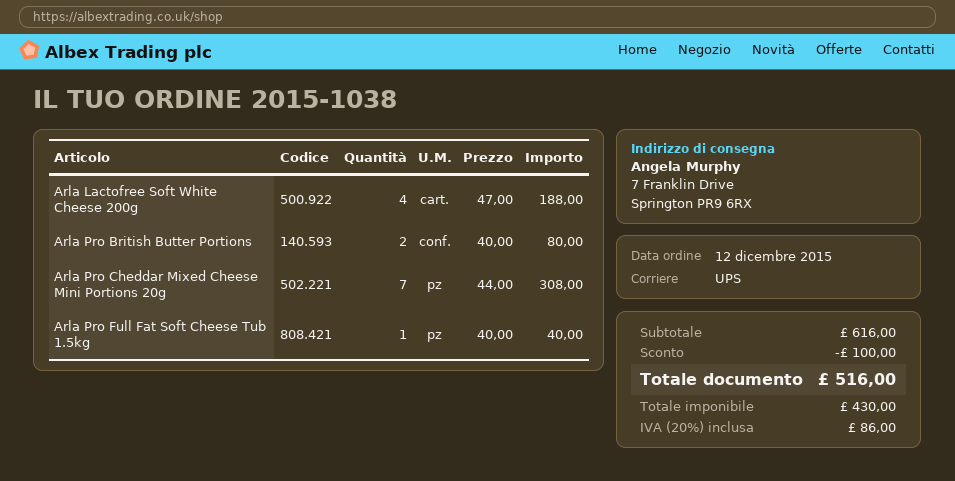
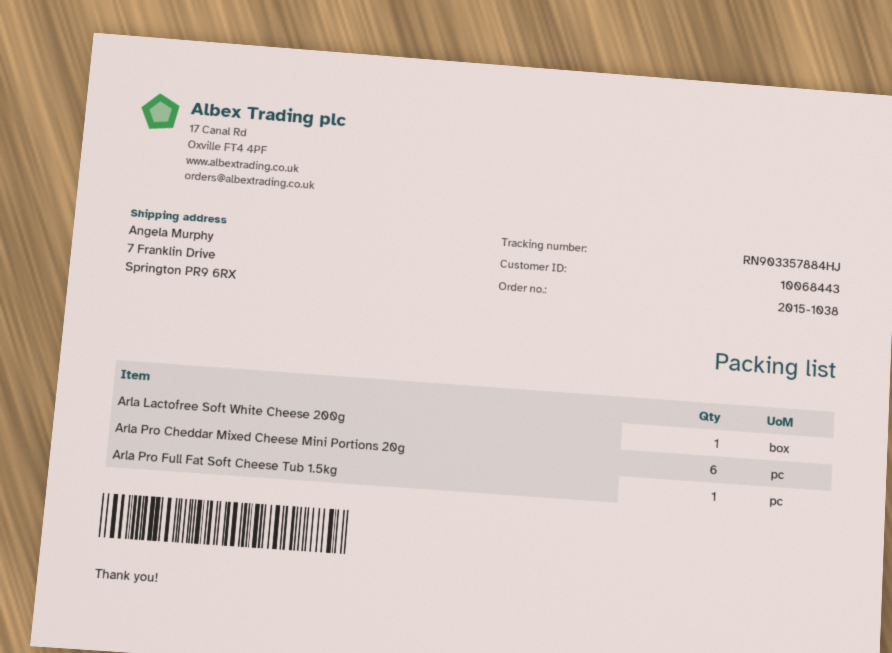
Arla Lactofree Soft White Cheese 200g: 4 -> 1
Arla Pro British Butter Portions: 2 -> none
Arla Pro Cheddar Mixed Cheese Mini Portions 20g: 7 -> 6

